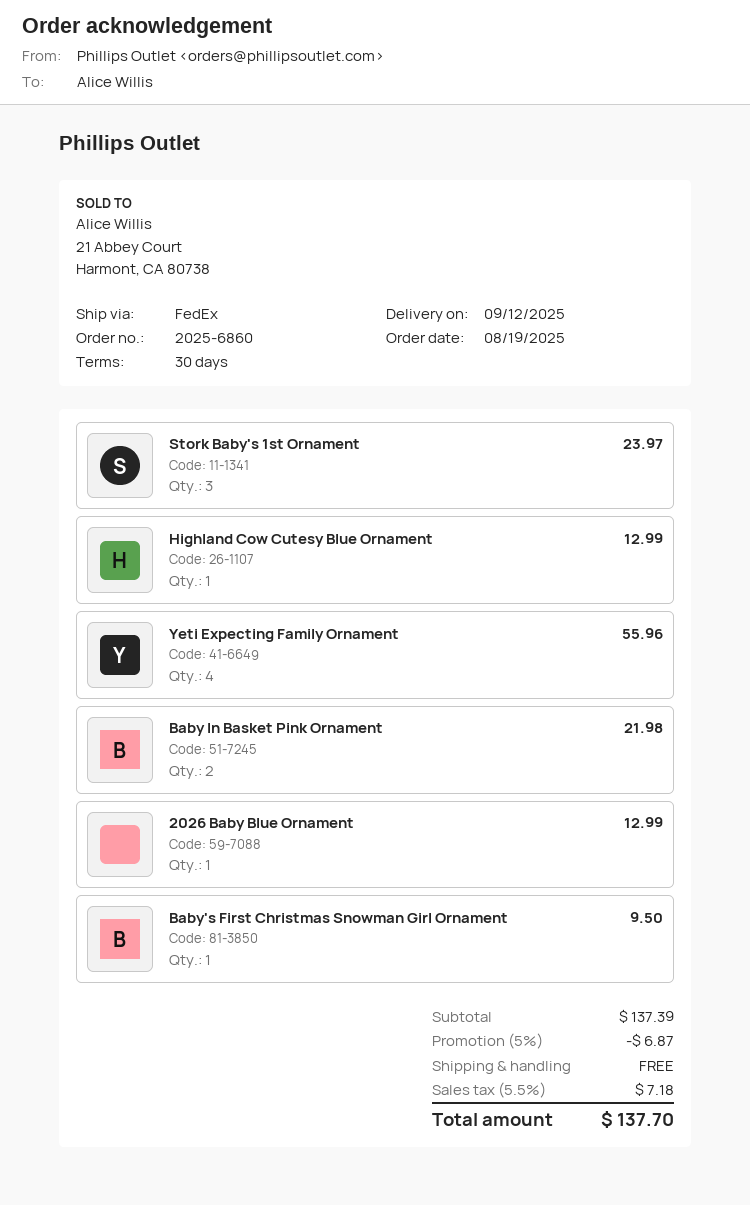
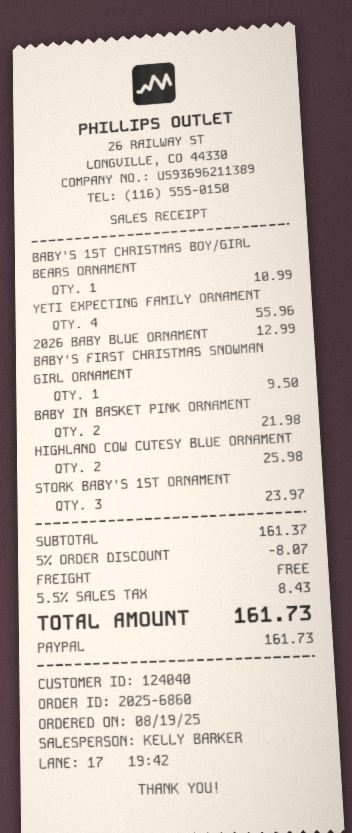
Highland Cow Cutesy Blue Ornament: 1 for 12.99 -> 2 for 25.98
BABY'S 1ST CHRISTMAS BOY/GIRL BEARS ORNAMENT: none -> 1 for 10.99
subtotal: 137.39 -> 161.37
discount: 5% = 6.87 -> 5% = 8.07
tax: 5.5% = 7.18 -> 5.5% = 8.43
total: 137.70 -> 161.73

